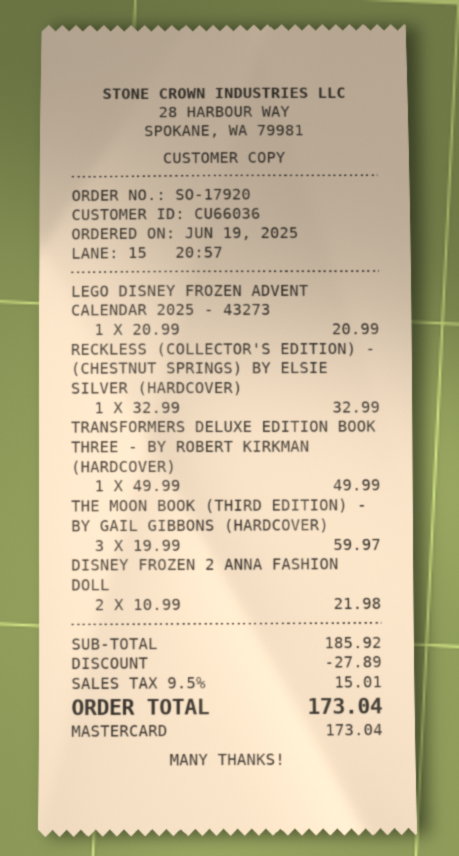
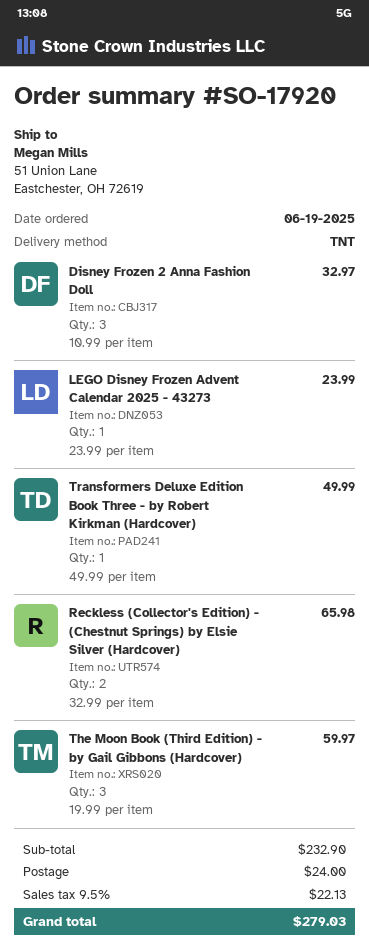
LEGO DISNEY FROZEN ADVENT CALENDAR 2025 - 43273: 1 x 20.99 = 20.99 -> 1 x 23.99 = 23.99
RECKLESS (COLLECTOR'S EDITION) - (CHESTNUT SPRINGS) BY ELSIE SILVER (HARDCOVER): 1 x 32.99 = 32.99 -> 2 x 32.99 = 65.98
DISNEY FROZEN 2 ANNA FASHION DOLL: 2 x 10.99 = 21.98 -> 3 x 10.99 = 32.97
subtotal: 185.92 -> 232.90
discount: 27.89 -> none
shipping: none -> 24.00
tax: 9.5% = 15.01 -> 9.5% = 22.13
total: 173.04 -> 279.03

